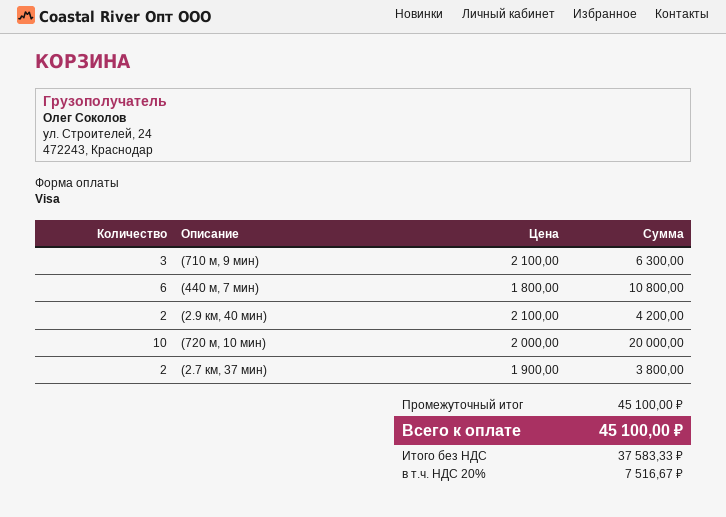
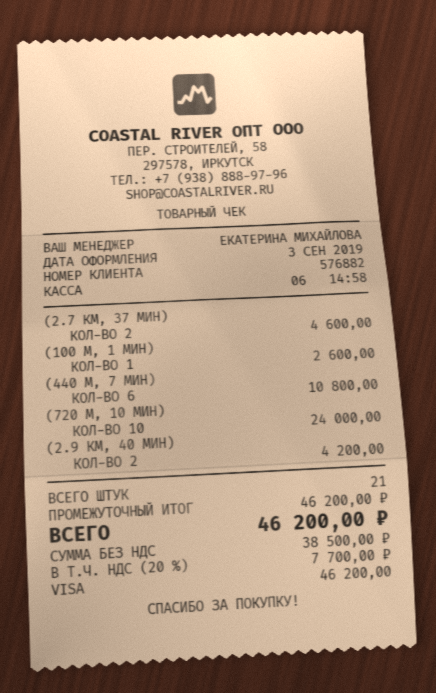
(710 м, 9 мин): 3 for 6300.00 -> none
(720 м, 10 мин): 10 for 20000.00 -> 10 for 24000.00
(2.7 км, 37 мин): 2 for 3800.00 -> 2 for 4600.00
(100 М, 1 МИН): none -> 1 for 2600.00
subtotal: 45100.00 -> 46200.00
net: 37583.33 -> 38500.00
tax: 20% = 7516.67 -> 20% = 7700.00
total: 45100.00 -> 46200.00

